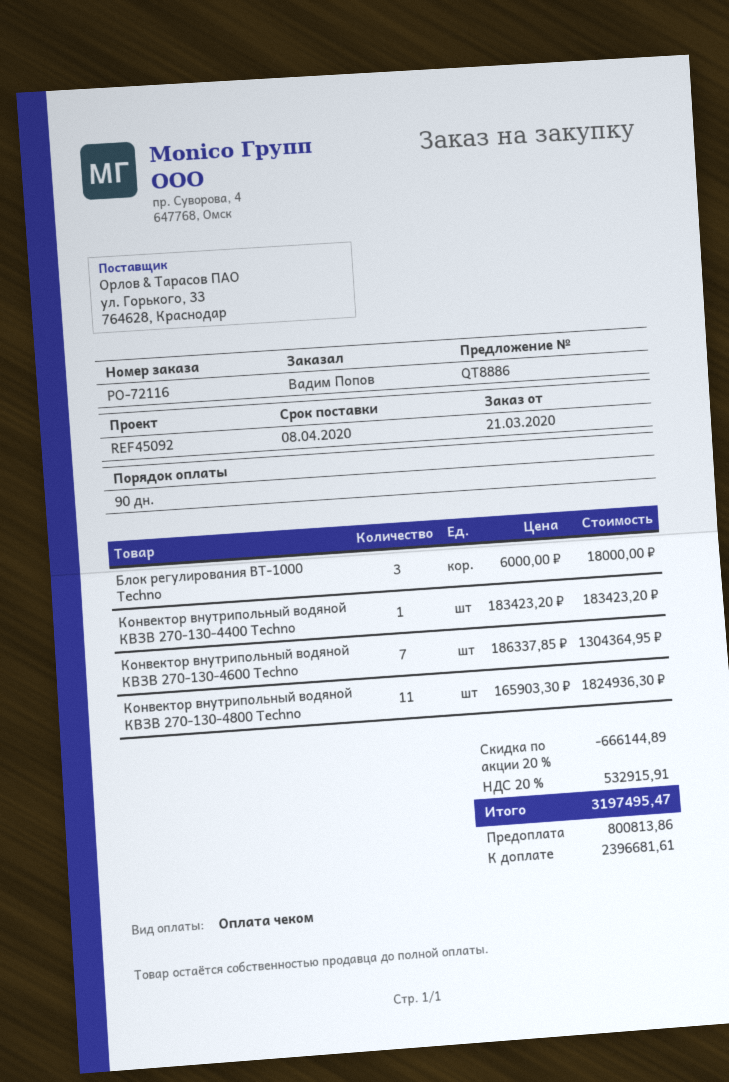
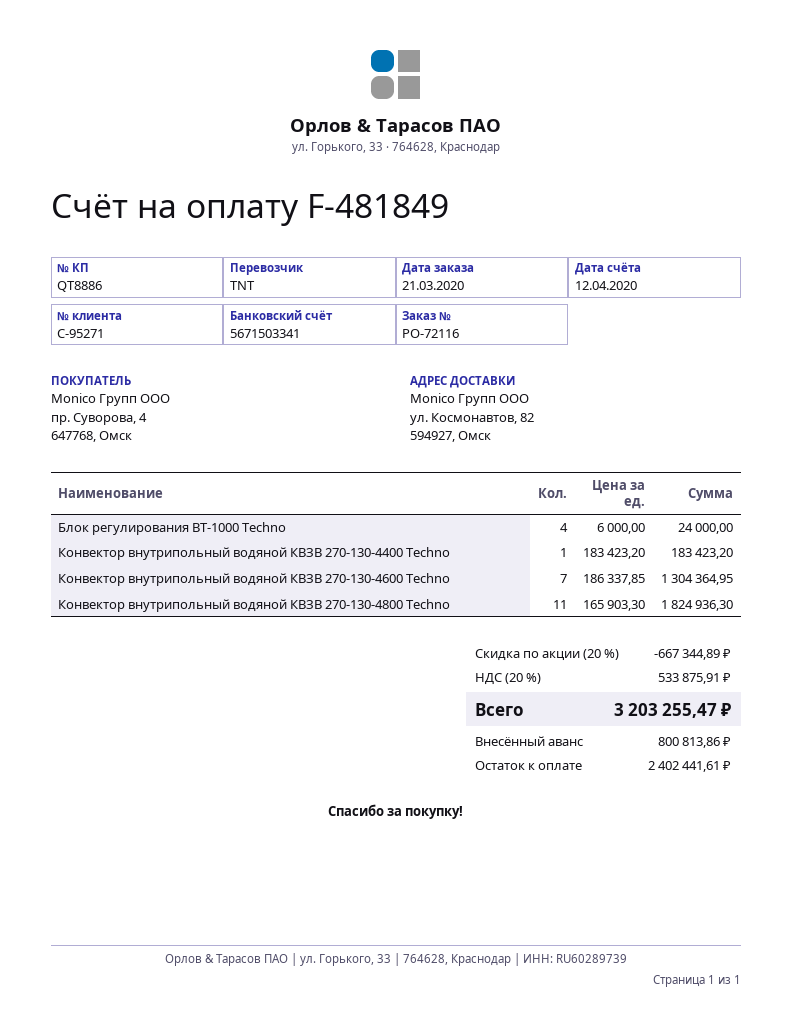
Блок регулирования BT-1000 Techno: 3 x 6000.00 = 18000.00 -> 4 x 6000.00 = 24000.00
discount: 20% = 666144.89 -> 20% = 667344.89
tax: 20% = 532915.91 -> 20% = 533875.91
total: 3197495.47 -> 3203255.47
balance: 2396681.61 -> 2402441.61

